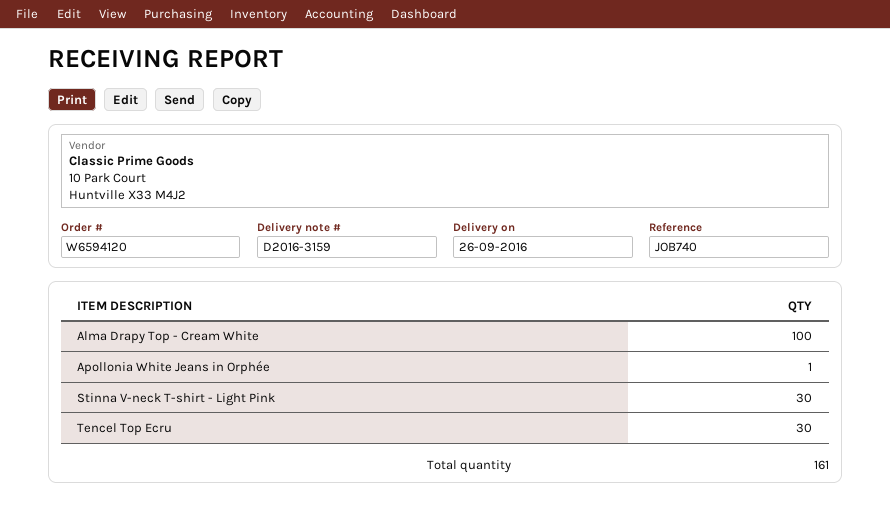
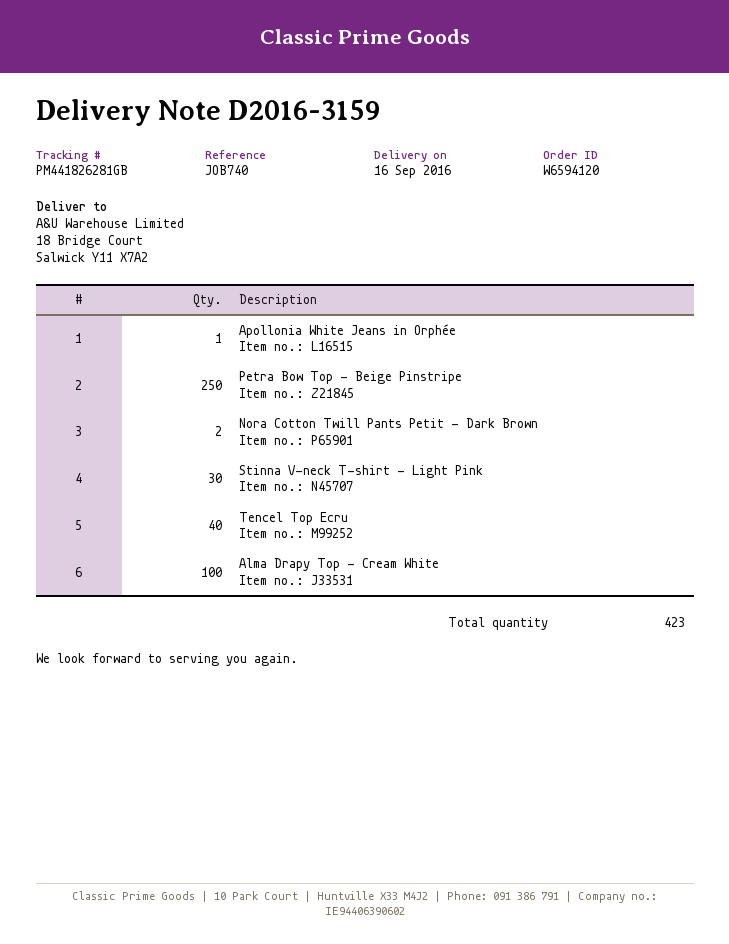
delivery date: 2016-09-26 -> 2016-09-16
Tencel Top Ecru: 30 -> 40
Petra Bow Top - Beige Pinstripe: none -> 250
Nora Cotton Twill Pants Petit - Dark Brown: none -> 2
total quantity: 161 -> 423

